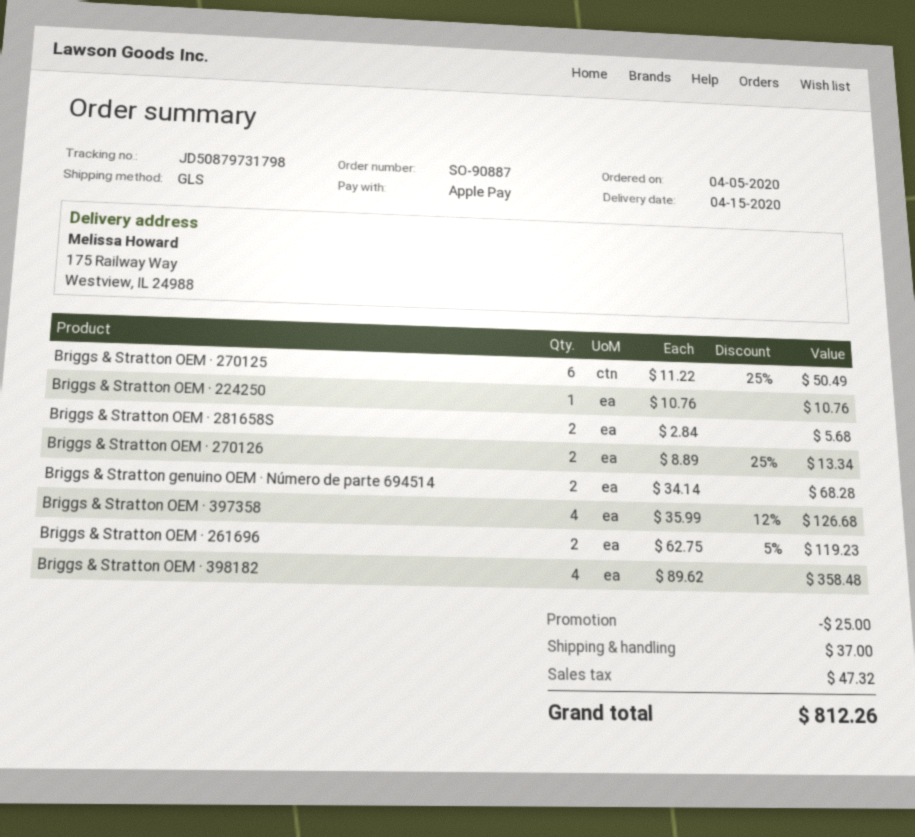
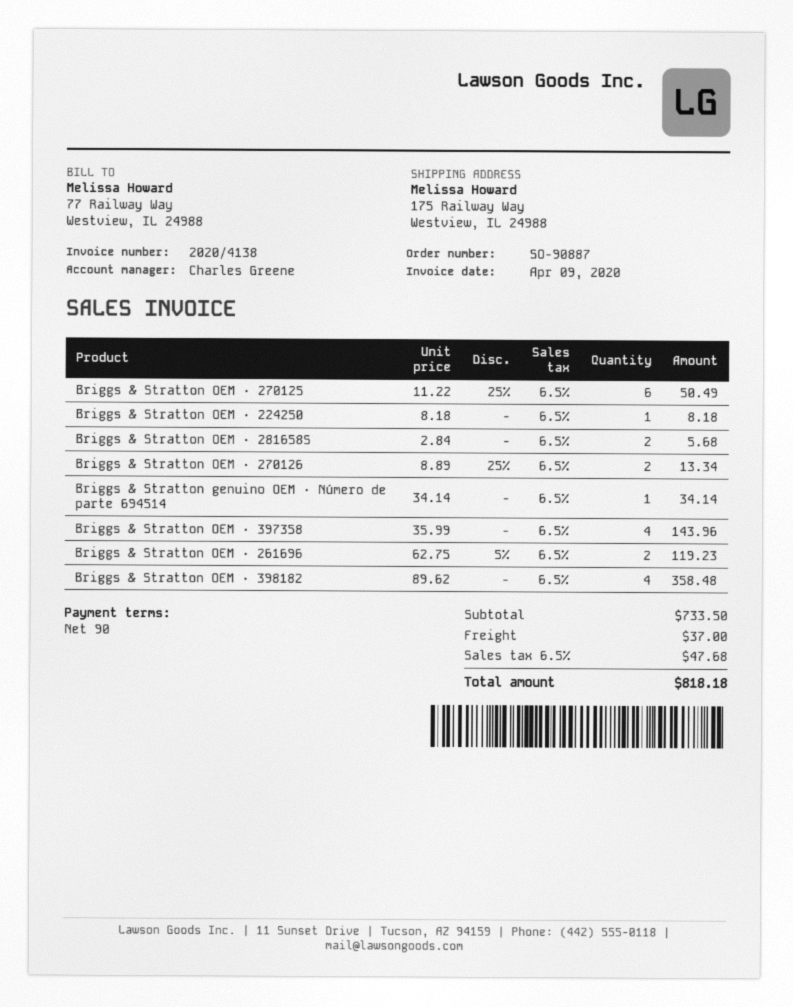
Briggs & Stratton OEM · 224250: 1 x 10.76 = 10.76 -> 1 x 8.18 = 8.18
Briggs & Stratton genuino OEM · Número de parte 694514: 2 x 34.14 = 68.28 -> 1 x 34.14 = 34.14
Briggs & Stratton OEM · 397358: 4 x 35.99 - 12% = 126.68 -> 4 x 35.99 = 143.96
discount: 25.00 -> none
tax: 47.32 -> 47.68
total: 812.26 -> 818.18

